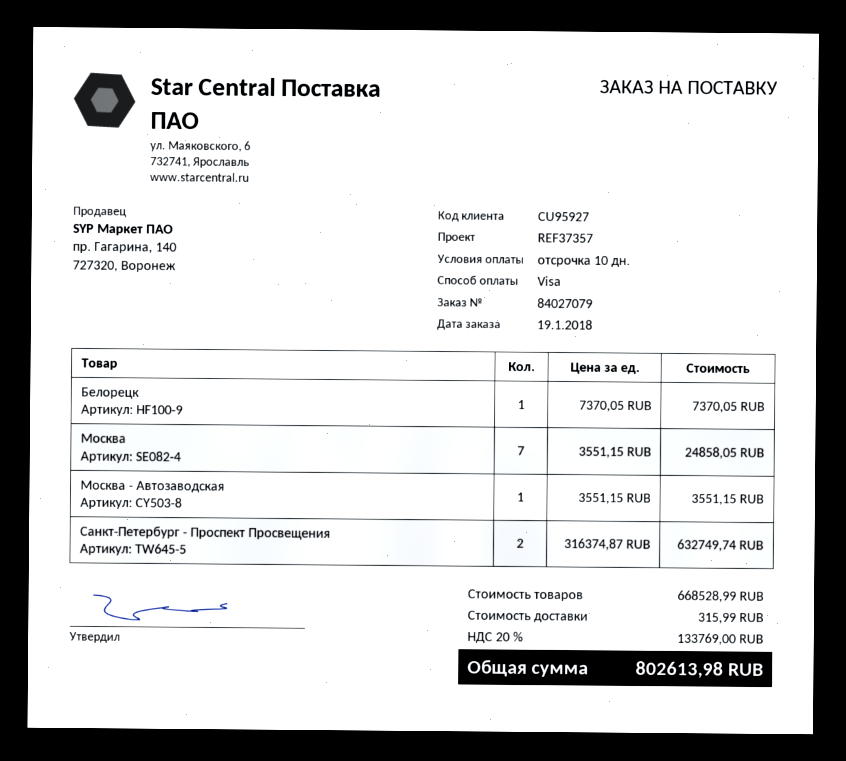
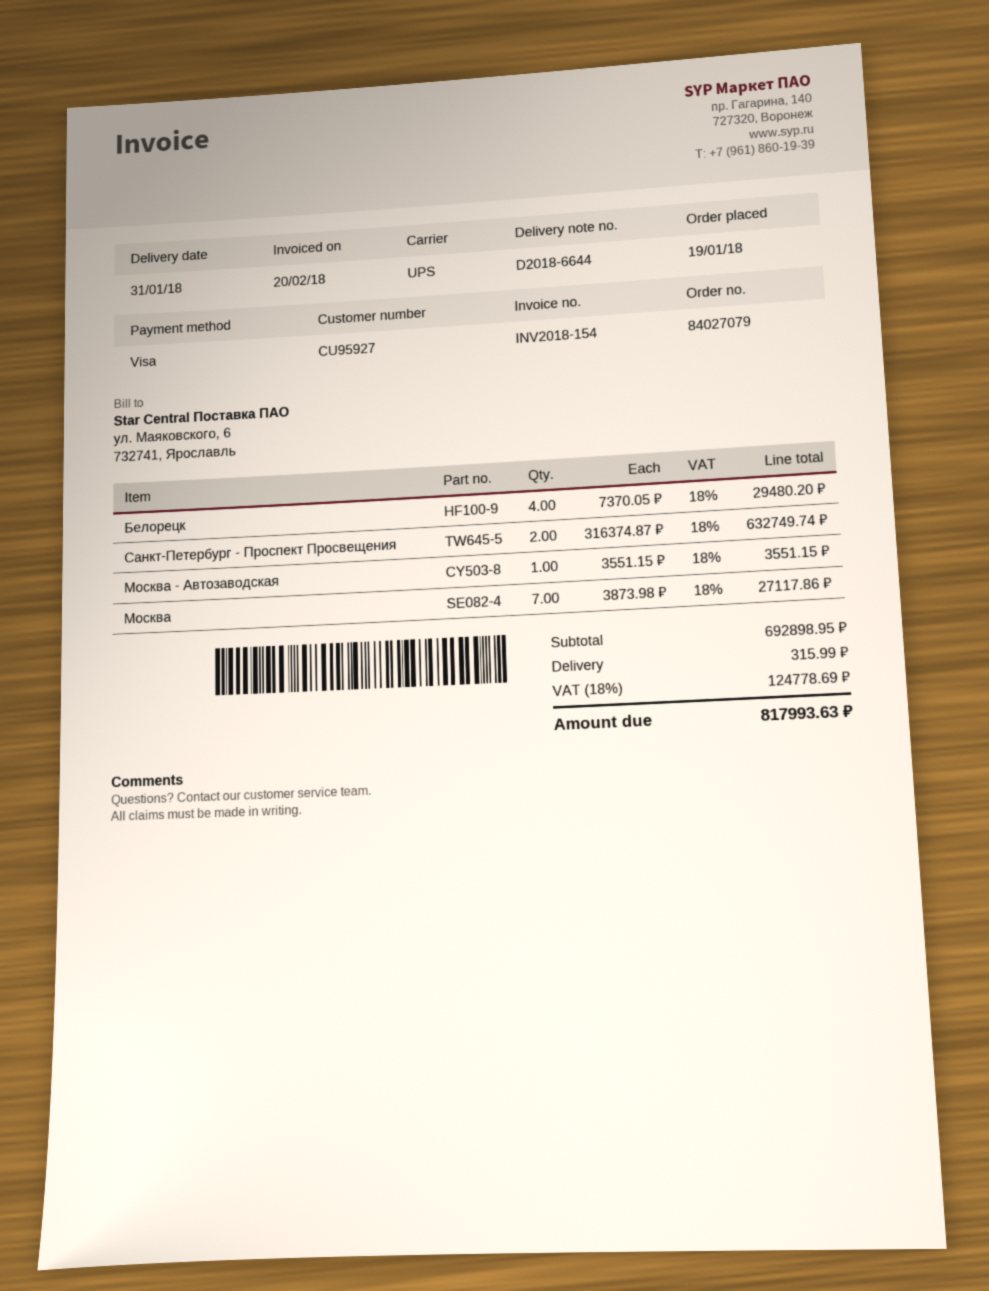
Белорецк: 1 x 7370.05 = 7370.05 -> 4 x 7370.05 = 29480.20
Москва: 7 x 3551.15 = 24858.05 -> 7 x 3873.98 = 27117.86
subtotal: 668528.99 -> 692898.95
tax: 20% = 133769.00 -> 18% = 124778.69
total: 802613.98 -> 817993.63

